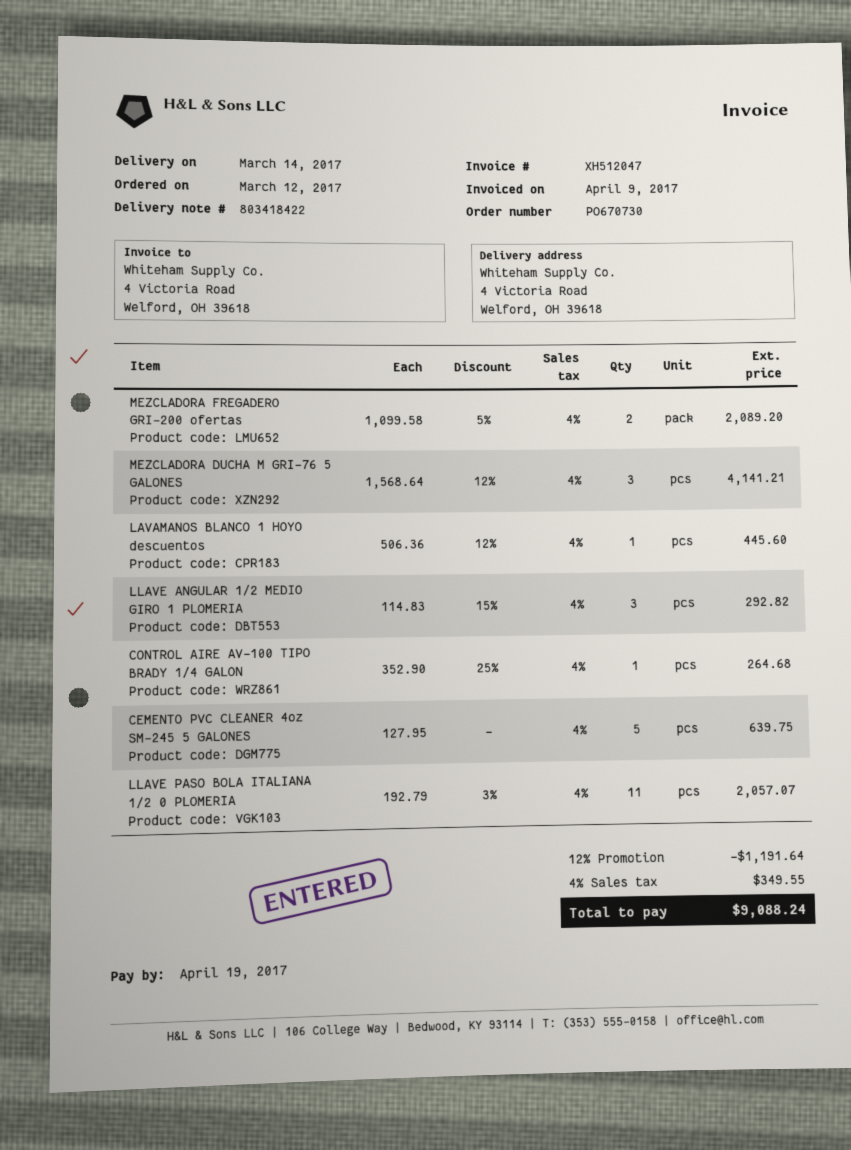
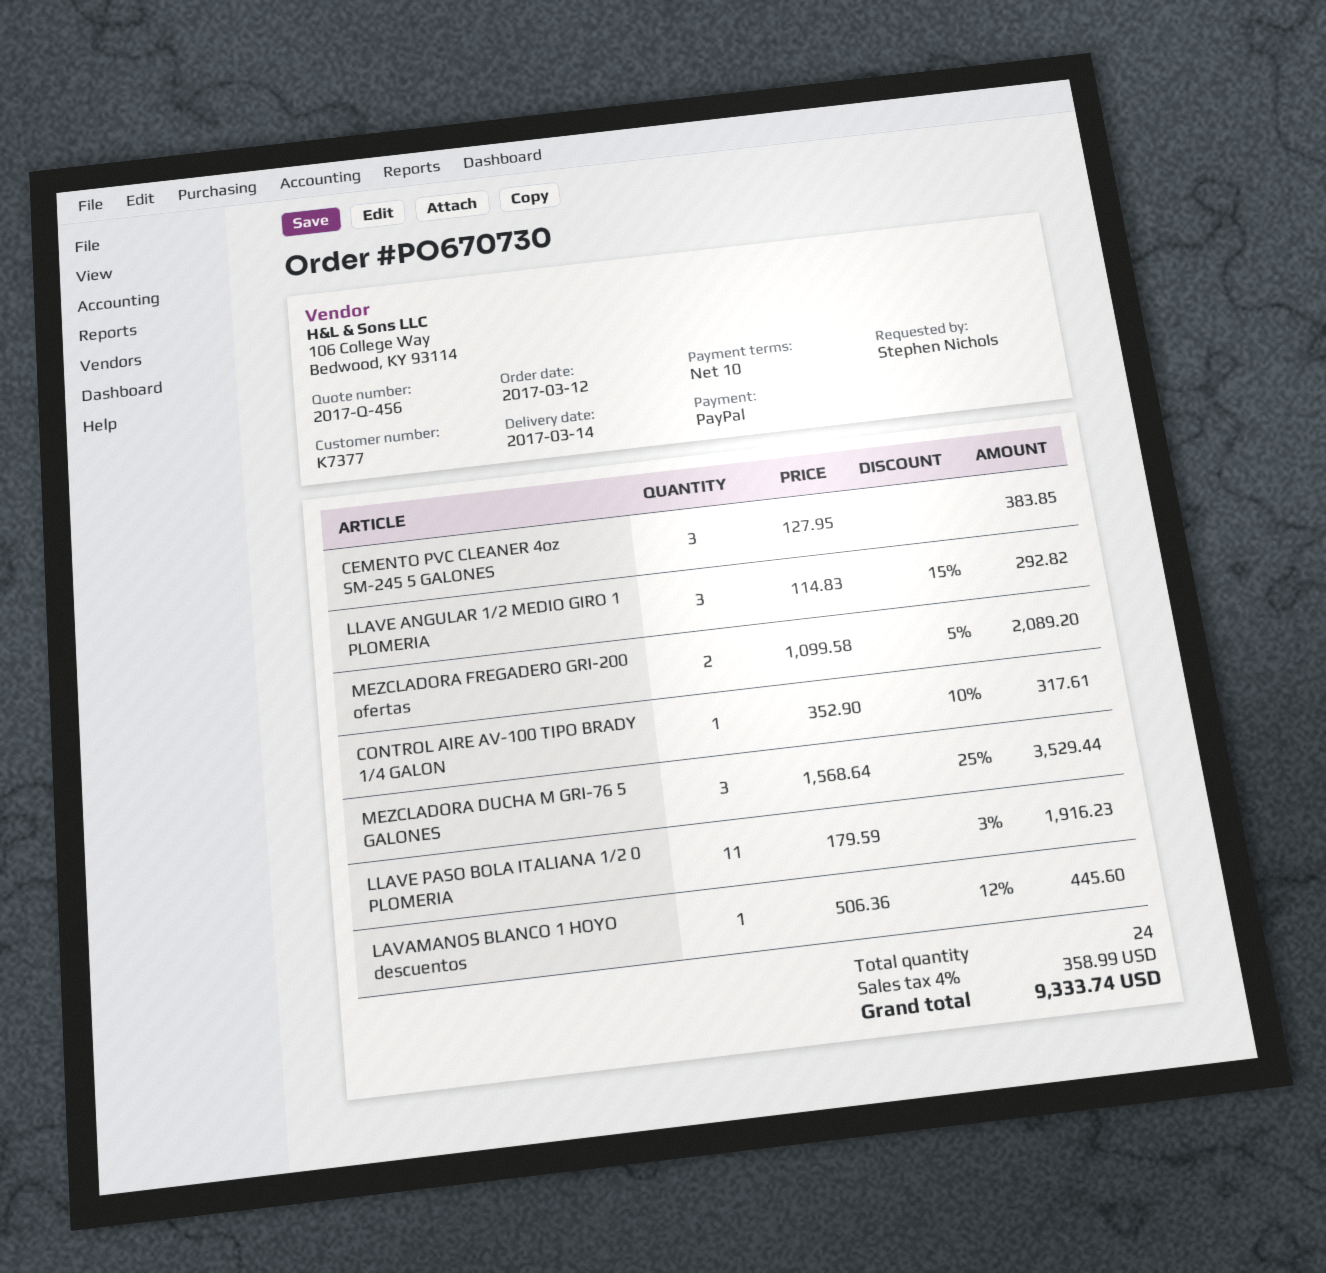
MEZCLADORA DUCHA M GRI-76 5 GALONES: 3 x 1568.64 - 12% = 4141.21 -> 3 x 1568.64 - 25% = 3529.44
CONTROL AIRE AV-100 TIPO BRADY 1/4 GALON: 1 x 352.90 - 25% = 264.68 -> 1 x 352.90 - 10% = 317.61
CEMENTO PVC CLEANER 4oz SM-245 5 GALONES: 5 x 127.95 = 639.75 -> 3 x 127.95 = 383.85
LLAVE PASO BOLA ITALIANA 1/2 0 PLOMERIA: 11 x 192.79 - 3% = 2057.07 -> 11 x 179.59 - 3% = 1916.23
discount: 12% = 1191.64 -> none
tax: 4% = 349.55 -> 4% = 358.99
total: 9088.24 -> 9333.74

